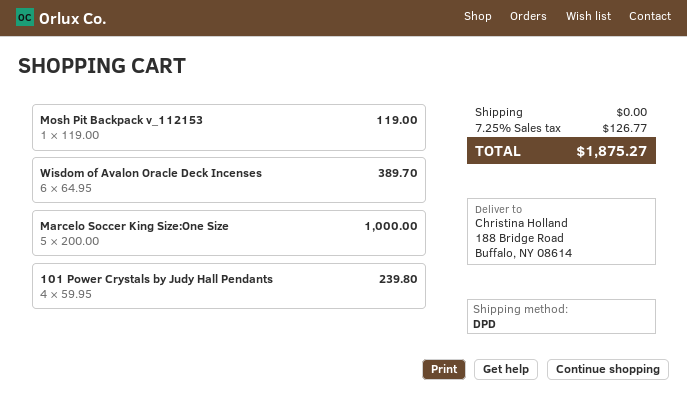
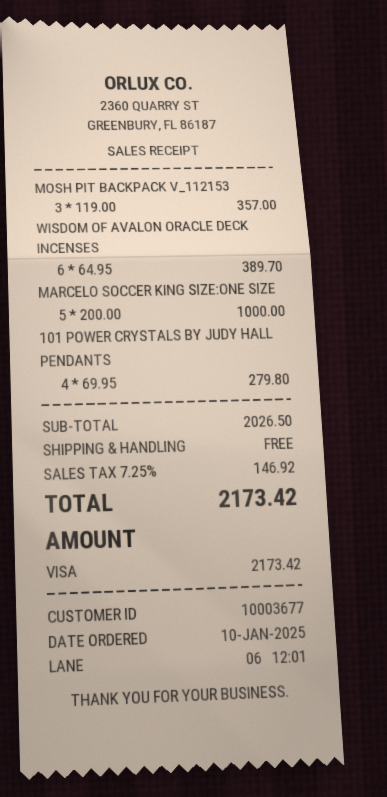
Mosh Pit Backpack v_112153: 1 x 119.00 = 119.00 -> 3 x 119.00 = 357.00
101 Power Crystals by Judy Hall Pendants: 4 x 59.95 = 239.80 -> 4 x 69.95 = 279.80
tax: 7.25% = 126.77 -> 7.25% = 146.92
total: 1875.27 -> 2173.42

